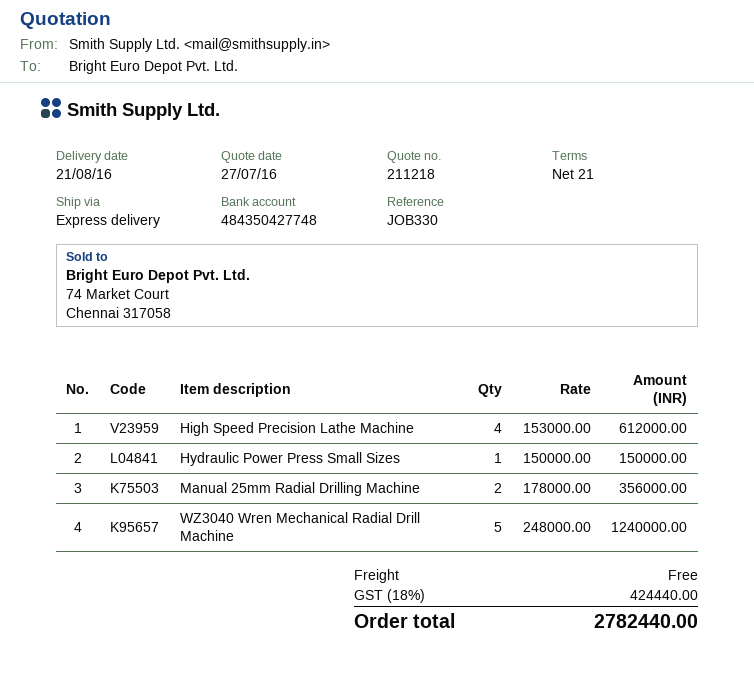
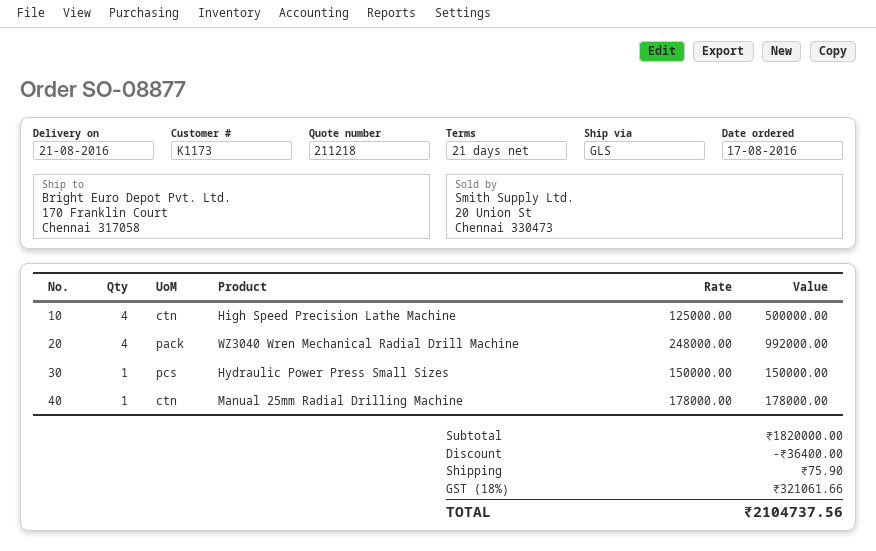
shipping method: express -> GLS
High Speed Precision Lathe Machine: 4 x 153000.00 = 612000.00 -> 4 x 125000.00 = 500000.00
Manual 25mm Radial Drilling Machine: 2 x 178000.00 = 356000.00 -> 1 x 178000.00 = 178000.00
WZ3040 Wren Mechanical Radial Drill Machine: 5 x 248000.00 = 1240000.00 -> 4 x 248000.00 = 992000.00
discount: none -> 36400.00
shipping: 0.00 -> 75.90
tax: 18% = 424440.00 -> 18% = 321061.66
total: 2782440.00 -> 2104737.56

